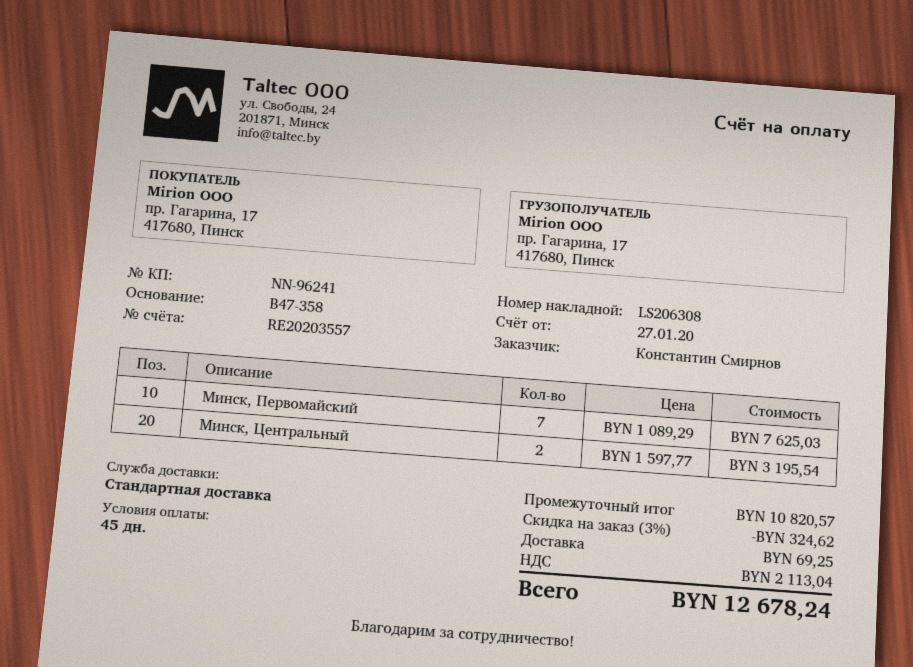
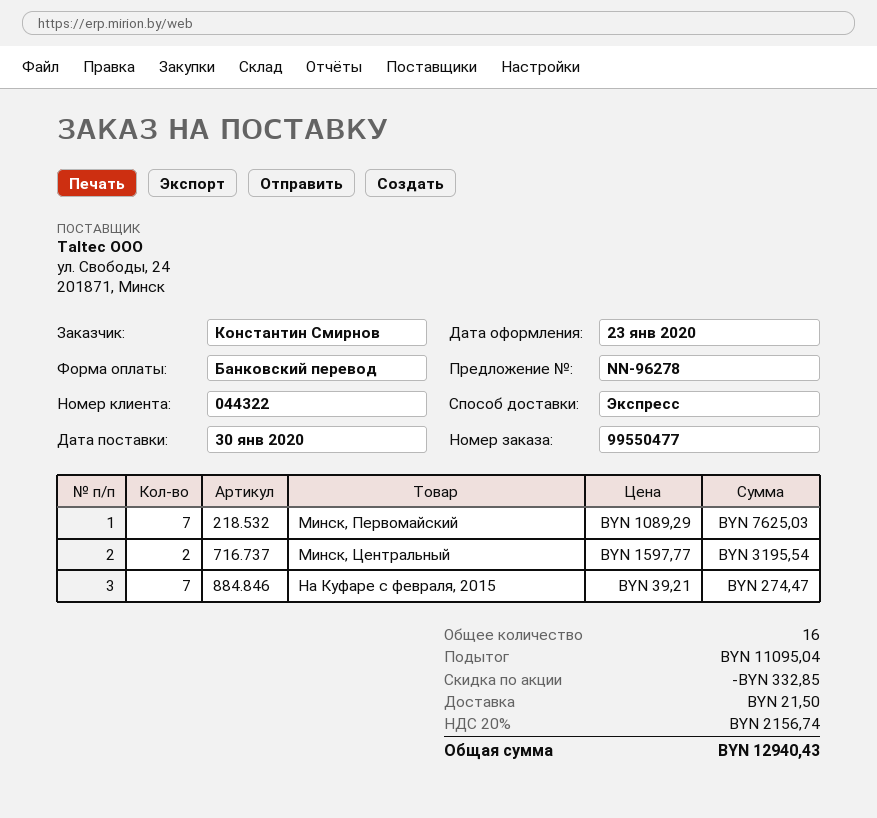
quote number: NN-96241 -> NN-96278
shipping method: standard -> express
На Куфаре с февраля, 2015: none -> 7 x 39.21 = 274.47
subtotal: 10820.57 -> 11095.04
discount: 324.62 -> 332.85
shipping: 69.25 -> 21.50
tax: 2113.04 -> 2156.74
total: 12678.24 -> 12940.43

